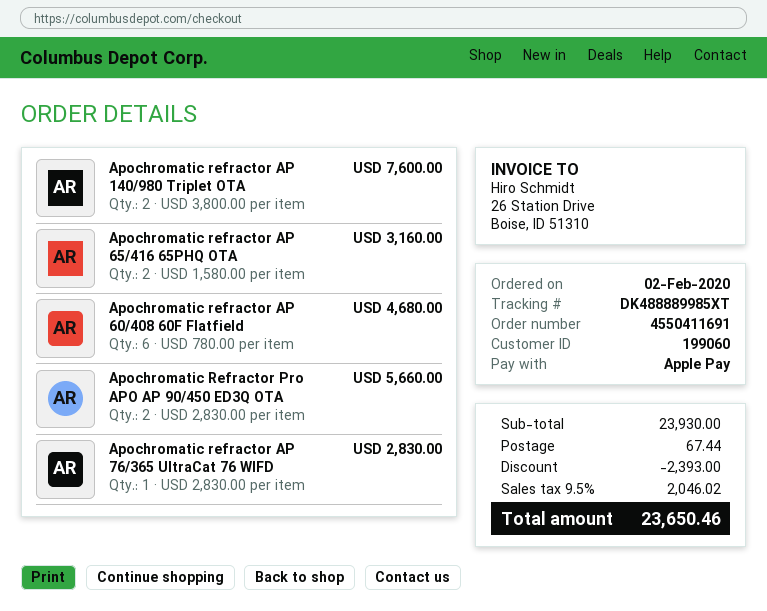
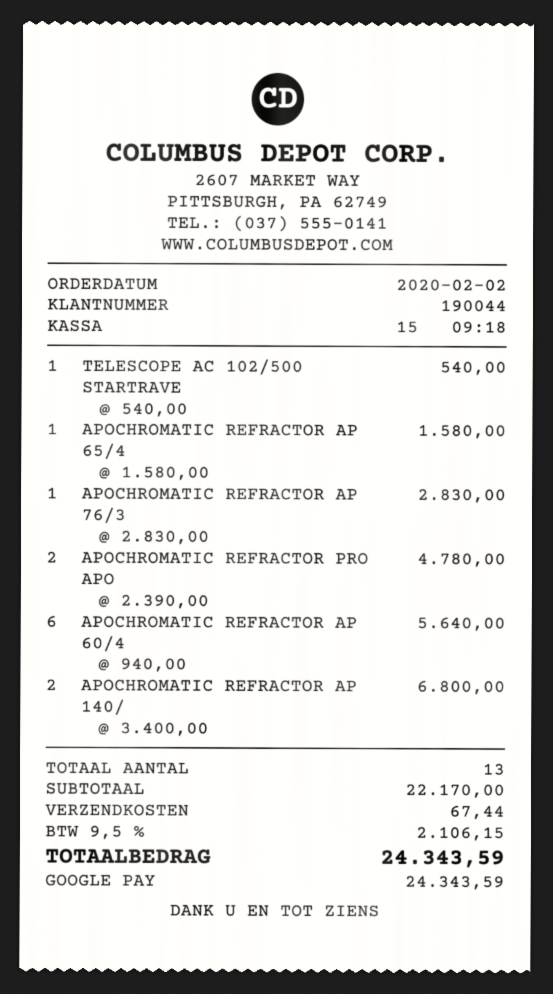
customer number: 199060 -> 190044
payment method: Apple Pay -> Google Pay
Apochromatic refractor AP 140/980 Triplet OTA: 2 x 3800.00 = 7600.00 -> 2 x 3400.00 = 6800.00
Apochromatic refractor AP 65/416 65PHQ OTA: 2 x 1580.00 = 3160.00 -> 1 x 1580.00 = 1580.00
Apochromatic refractor AP 60/408 60F Flatfield: 6 x 780.00 = 4680.00 -> 6 x 940.00 = 5640.00
Apochromatic Refractor Pro APO AP 90/450 ED3Q OTA: 2 x 2830.00 = 5660.00 -> 2 x 2390.00 = 4780.00
TELESCOPE AC 102/500 STARTRAVE: none -> 1 x 540.00 = 540.00
subtotal: 23930.00 -> 22170.00
discount: 2393.00 -> none
tax: 9.5% = 2046.02 -> 9.5% = 2106.15
total: 23650.46 -> 24343.59

